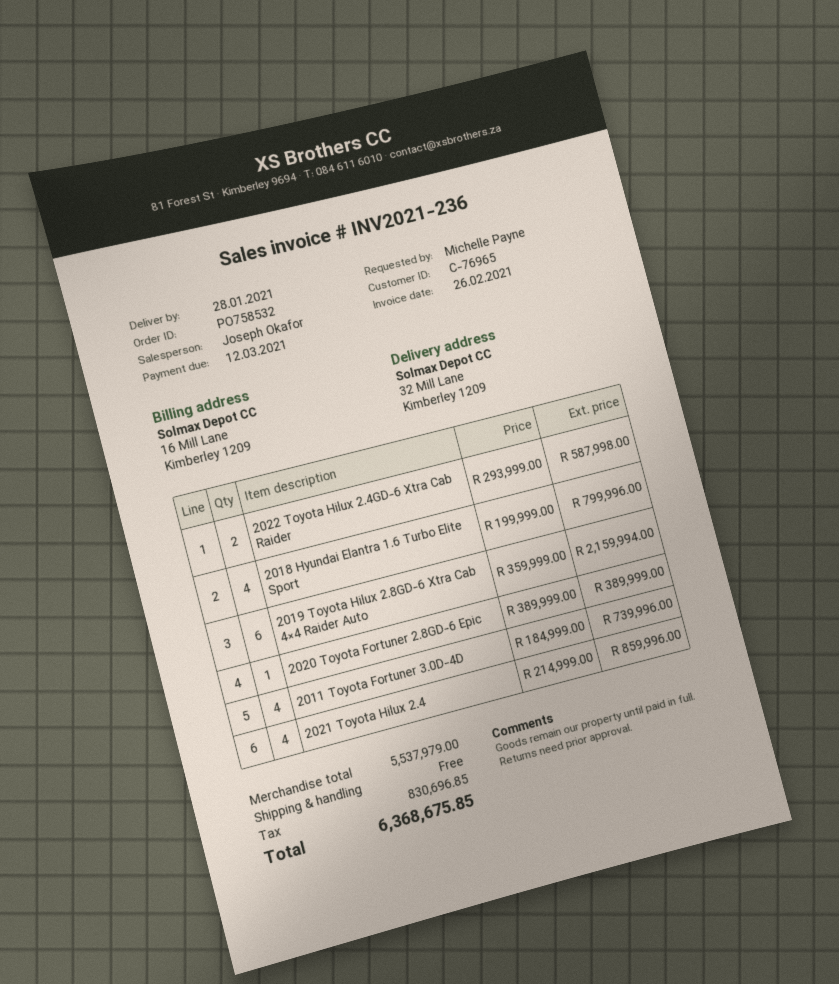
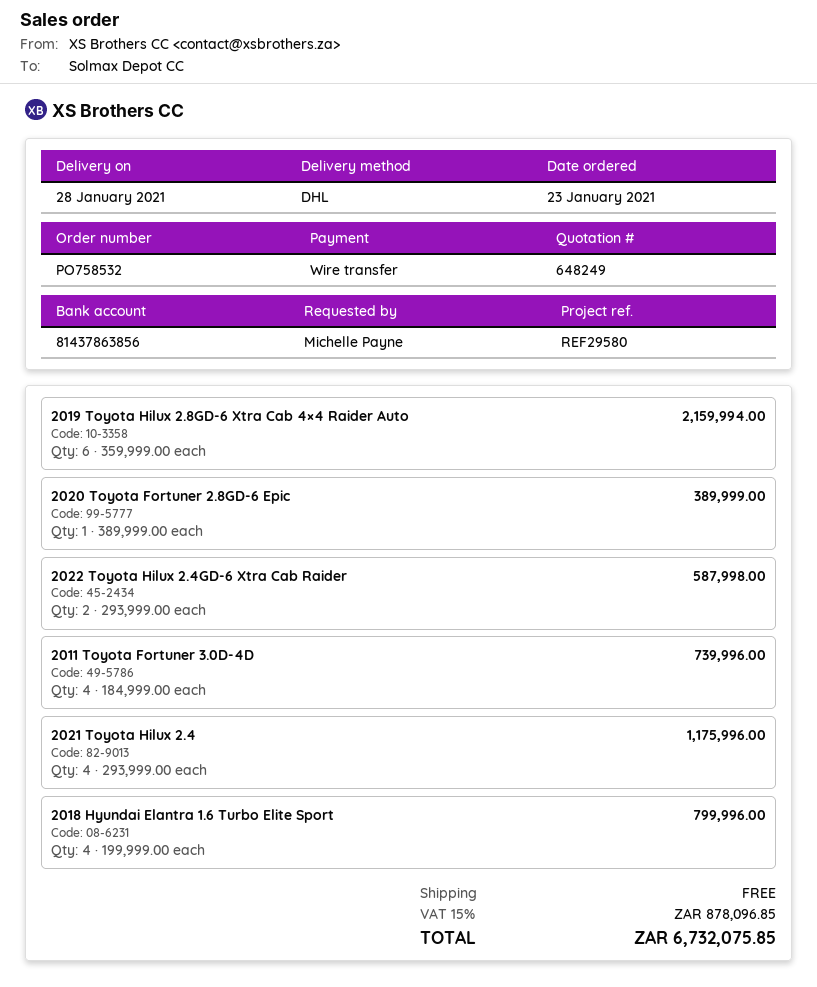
2021 Toyota Hilux 2.4: 4 x 214999.00 = 859996.00 -> 4 x 293999.00 = 1175996.00
tax: 830696.85 -> 878096.85
total: 6368675.85 -> 6732075.85

